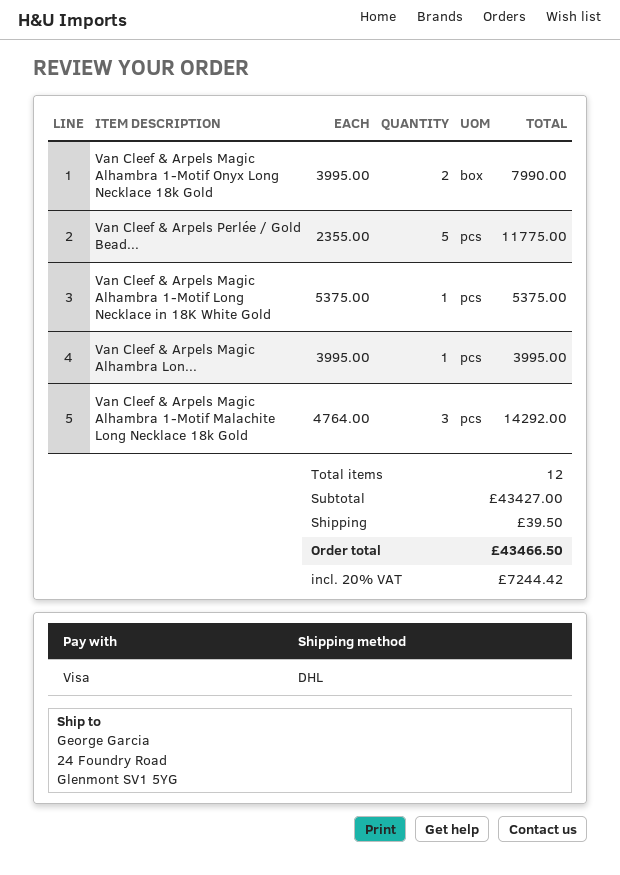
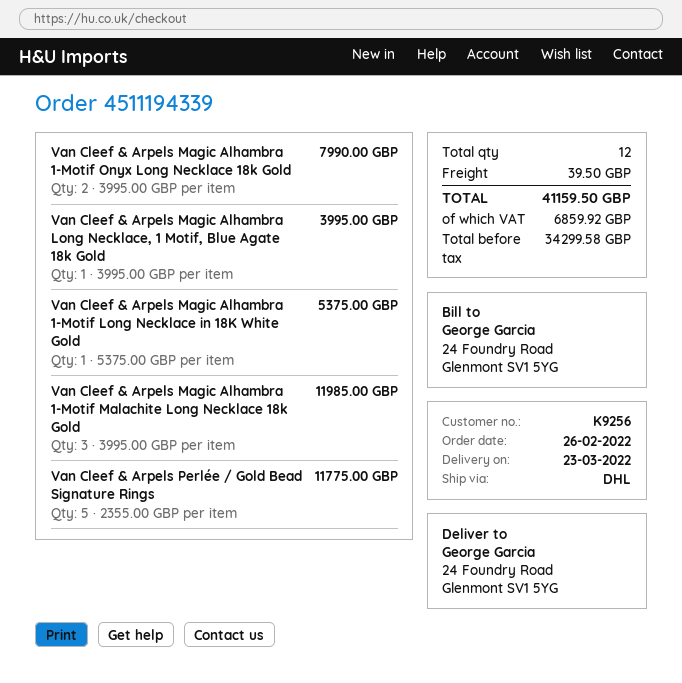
Van Cleef & Arpels Magic Alhambra 1-Motif Malachite Long Necklace 18k Gold: 3 x 4764.00 = 14292.00 -> 3 x 3995.00 = 11985.00
tax: 7244.42 -> 6859.92
total: 43466.50 -> 41159.50

